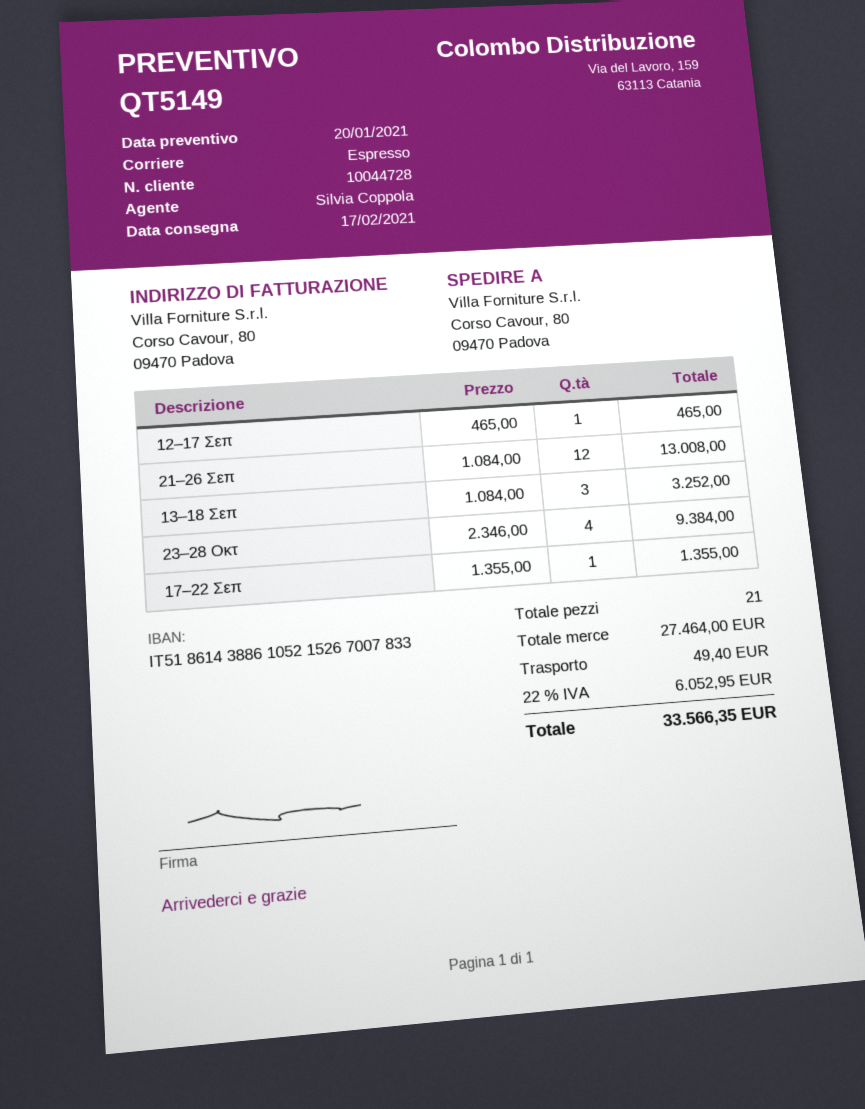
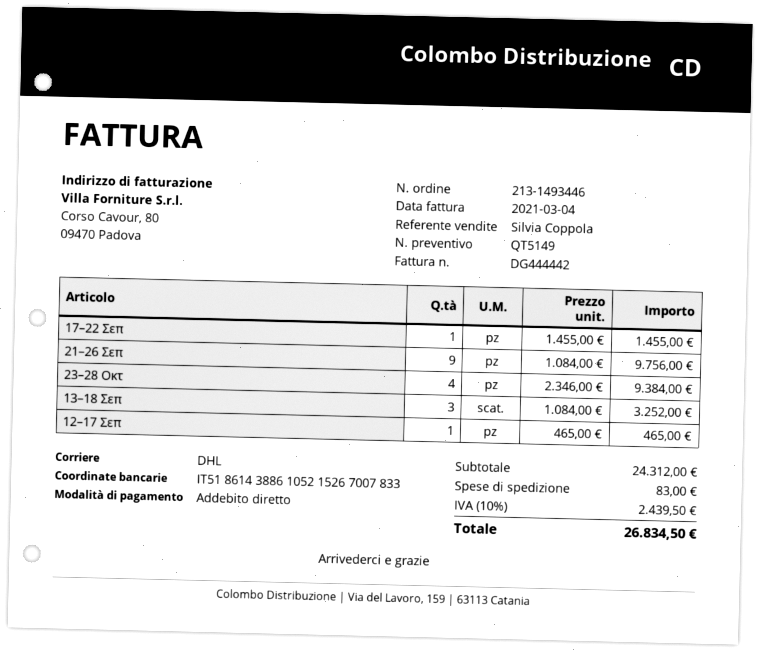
shipping method: express -> DHL
21–26 Σεπ: 12 x 1084.00 = 13008.00 -> 9 x 1084.00 = 9756.00
17–22 Σεπ: 1 x 1355.00 = 1355.00 -> 1 x 1455.00 = 1455.00
subtotal: 27464.00 -> 24312.00
shipping: 49.40 -> 83.00
tax: 22% = 6052.95 -> 10% = 2439.50
total: 33566.35 -> 26834.50

